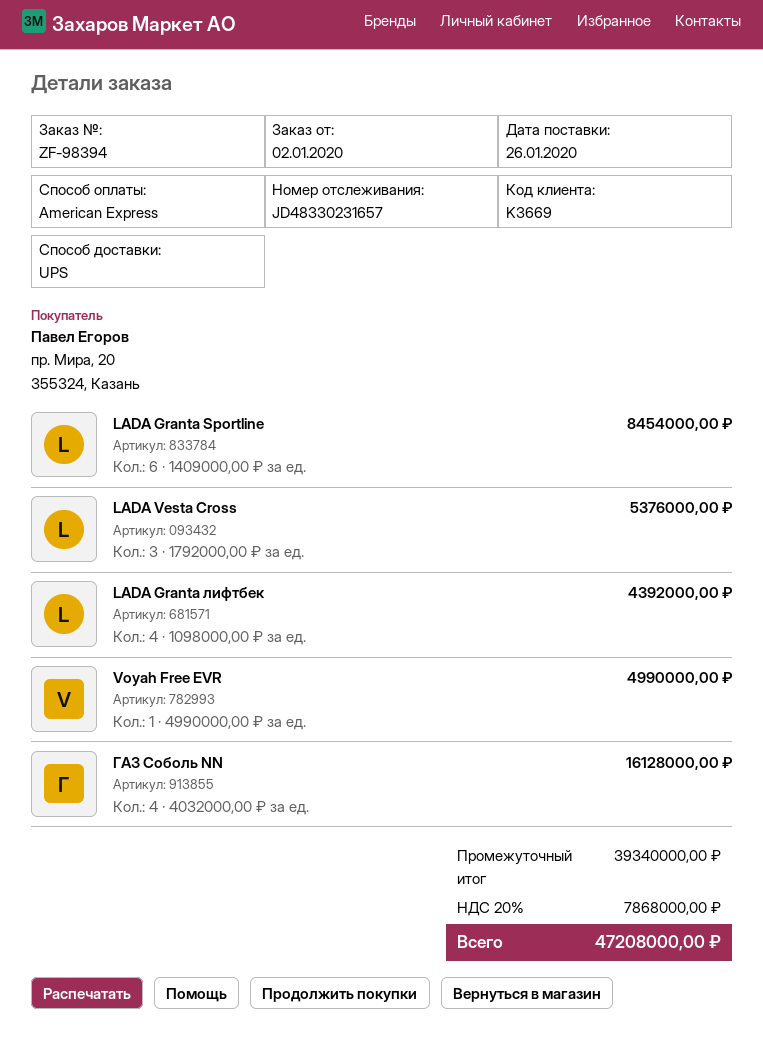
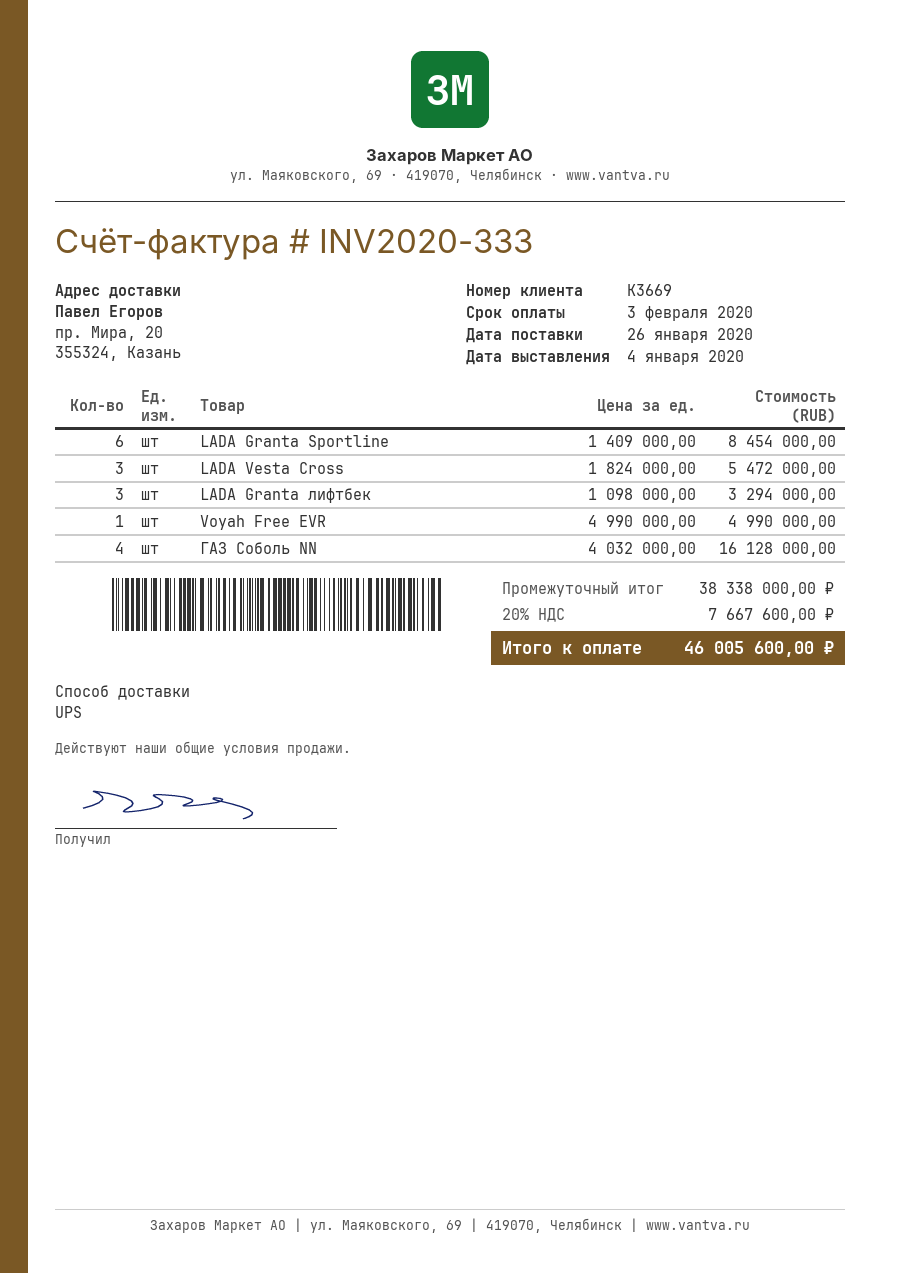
LADA Vesta Cross: 3 x 1792000.00 = 5376000.00 -> 3 x 1824000.00 = 5472000.00
LADA Granta лифтбек: 4 x 1098000.00 = 4392000.00 -> 3 x 1098000.00 = 3294000.00
subtotal: 39340000.00 -> 38338000.00
tax: 20% = 7868000.00 -> 20% = 7667600.00
total: 47208000.00 -> 46005600.00

